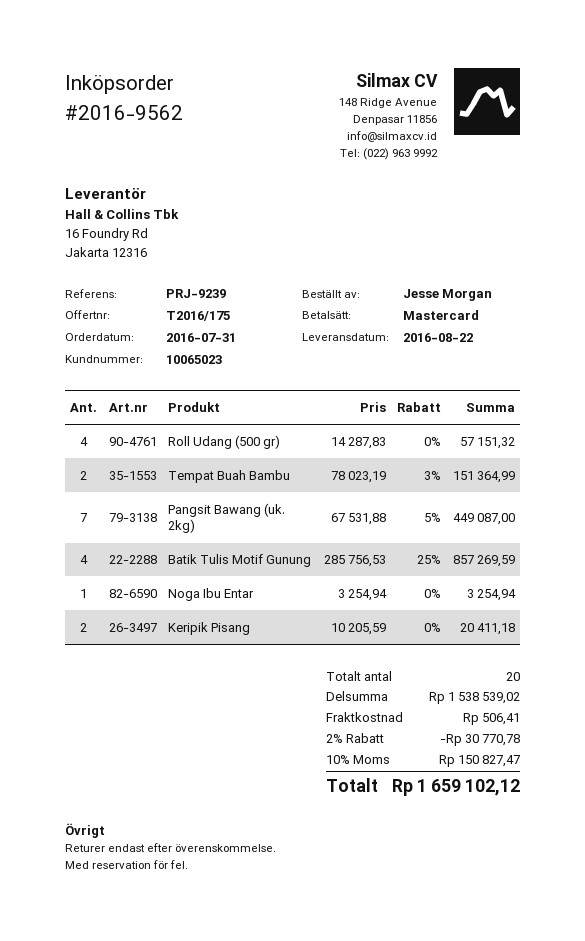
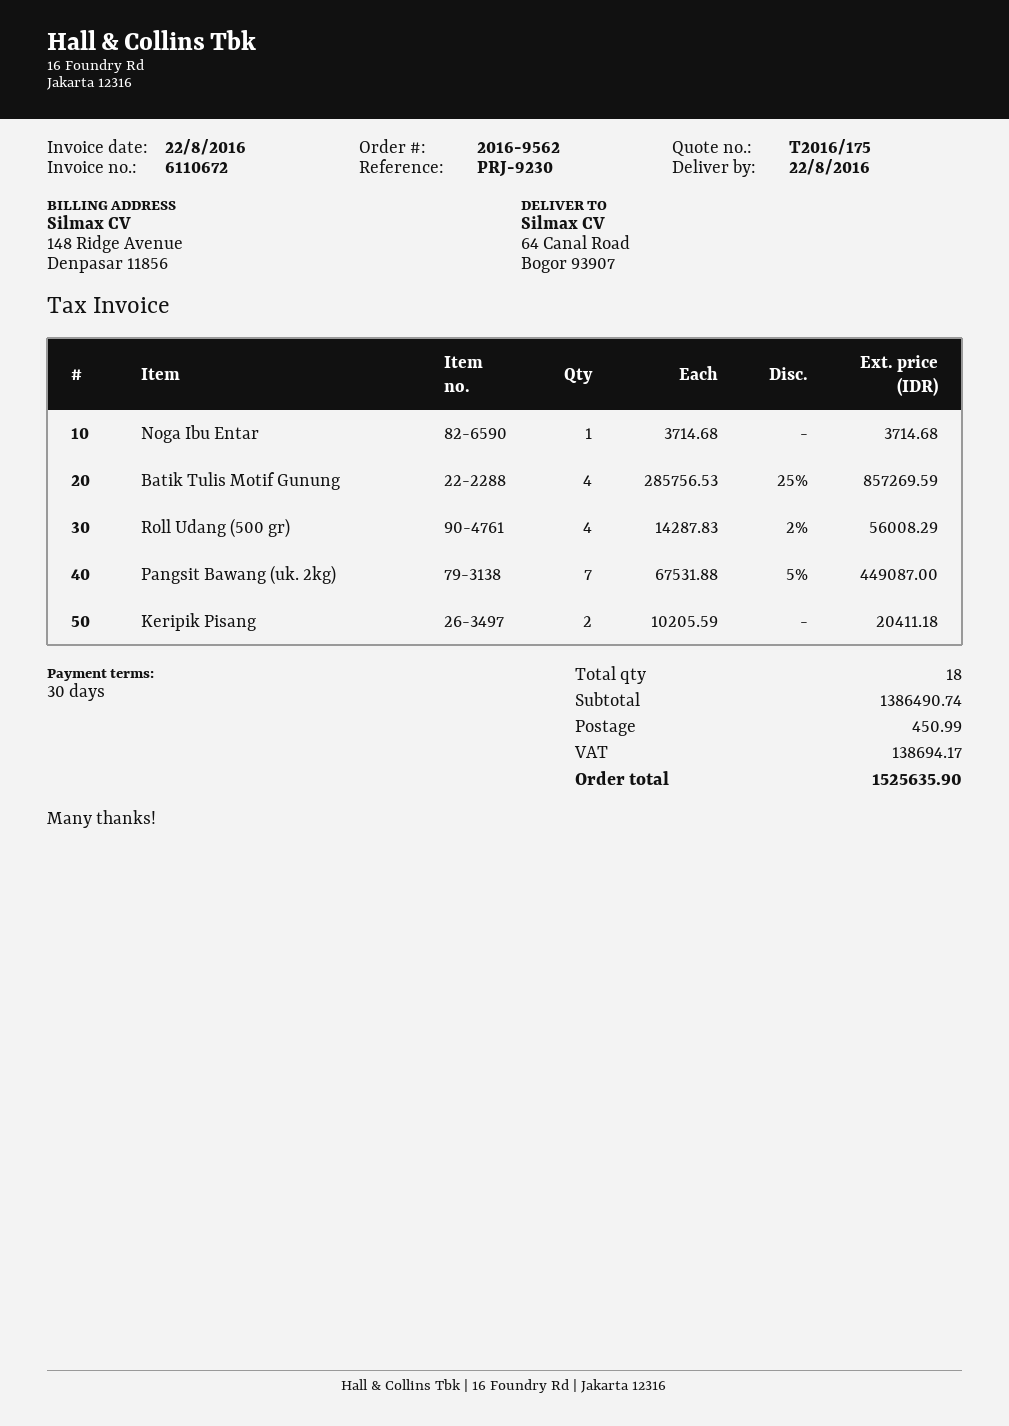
reference: PRJ-9239 -> PRJ-9230
Roll Udang (500 gr): 4 x 14287.83 = 57151.32 -> 4 x 14287.83 - 2% = 56008.29
Tempat Buah Bambu: 2 x 78023.19 - 3% = 151364.99 -> none
Noga Ibu Entar: 1 x 3254.94 = 3254.94 -> 1 x 3714.68 = 3714.68
total quantity: 20 -> 18
subtotal: 1538539.02 -> 1386490.74
discount: 2% = 30770.78 -> none
shipping: 506.41 -> 450.99
tax: 150827.47 -> 138694.17
total: 1659102.12 -> 1525635.90

